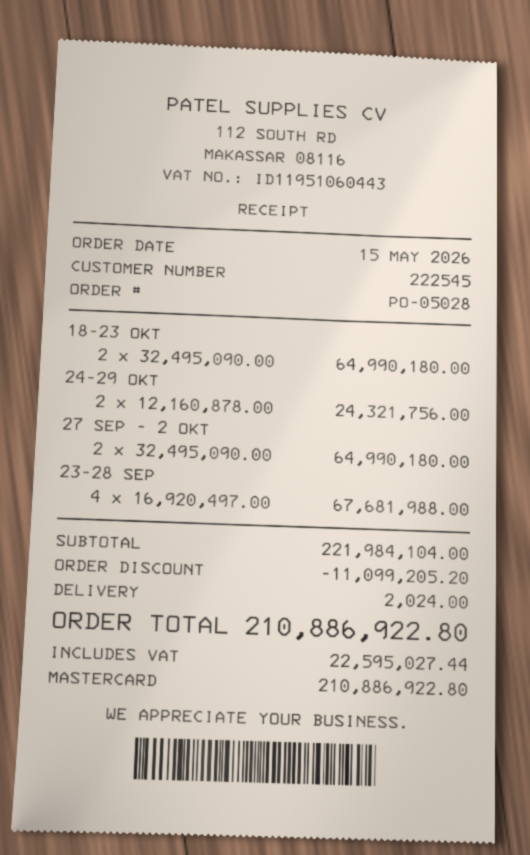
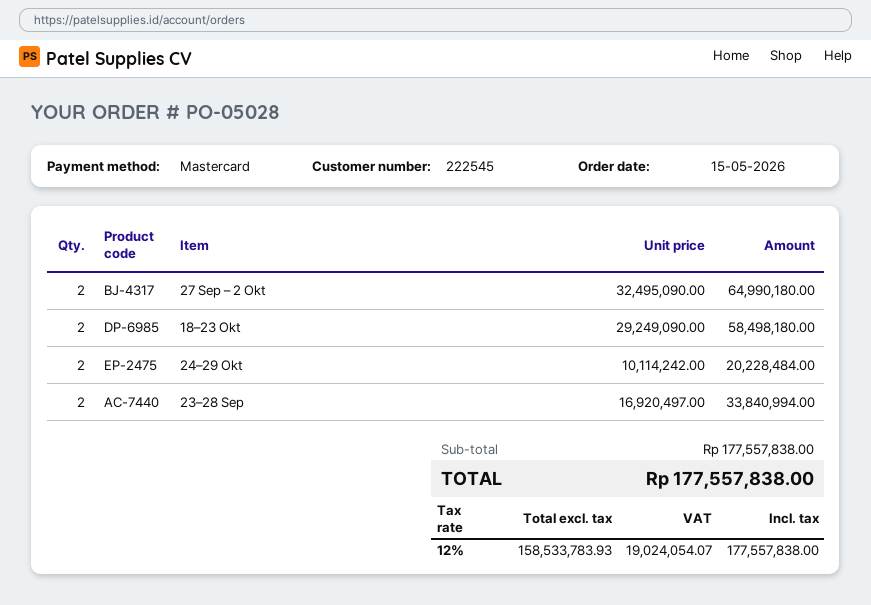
18–23 OKT: 2 x 32495090.00 = 64990180.00 -> 2 x 29249090.00 = 58498180.00
24–29 OKT: 2 x 12160878.00 = 24321756.00 -> 2 x 10114242.00 = 20228484.00
23–28 SEP: 4 x 16920497.00 = 67681988.00 -> 2 x 16920497.00 = 33840994.00
subtotal: 221984104.00 -> 177557838.00
discount: 11099205.20 -> none
shipping: 2024.00 -> none
tax: 22595027.44 -> 19024054.07
total: 210886922.80 -> 177557838.00

